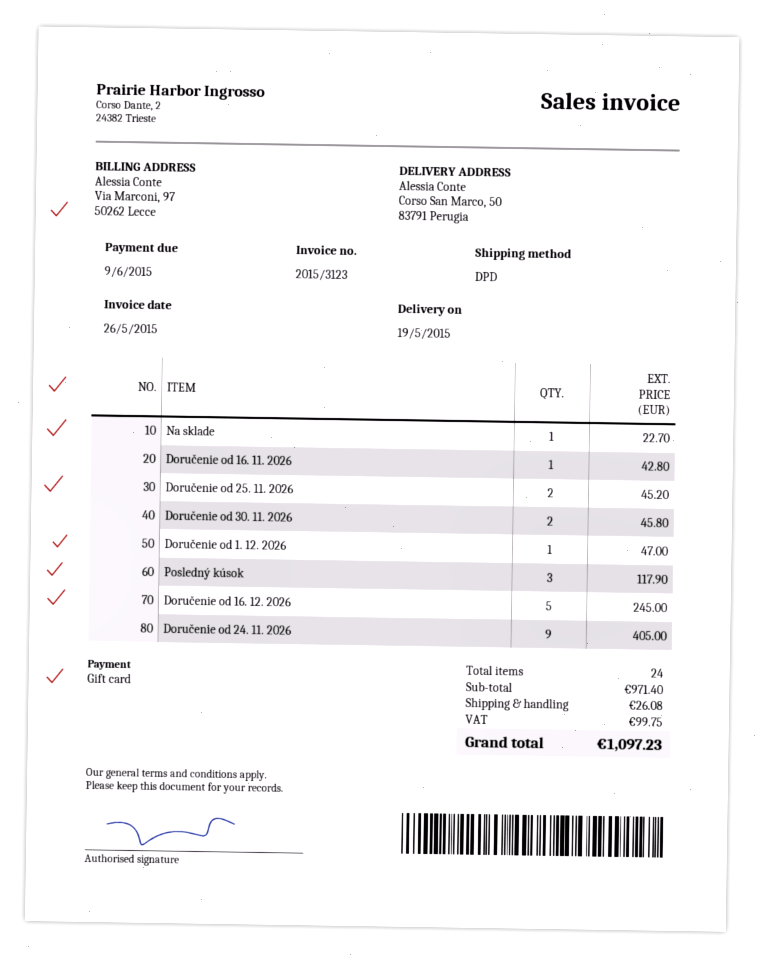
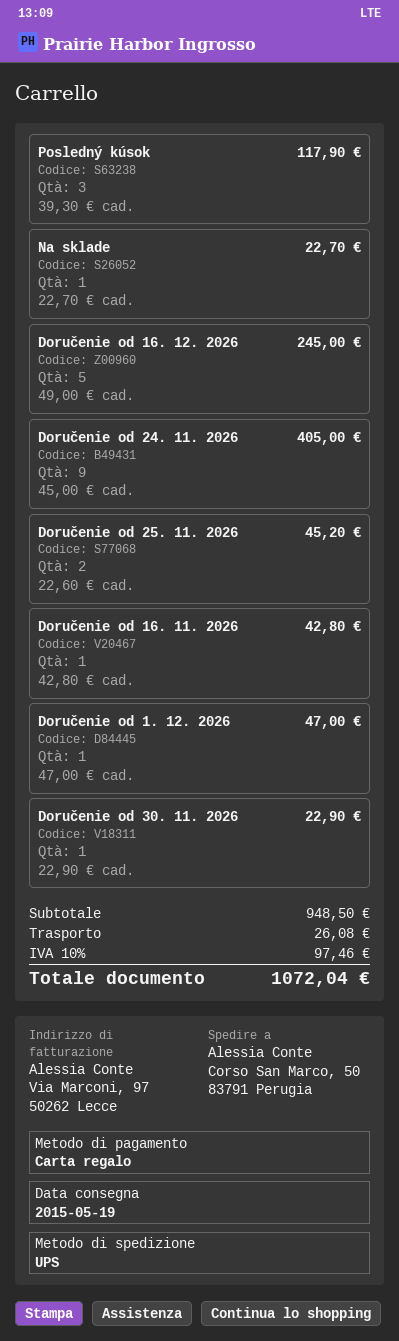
shipping method: DPD -> UPS
Doručenie od 30. 11. 2026: 2 for 45.80 -> 1 for 22.90
subtotal: 971.40 -> 948.50
tax: 99.75 -> 97.46
total: 1097.23 -> 1072.04

